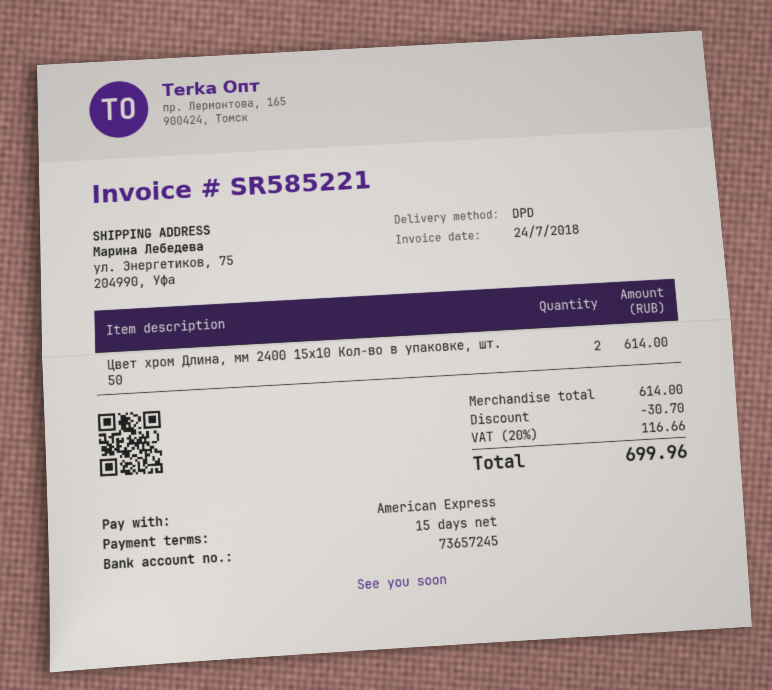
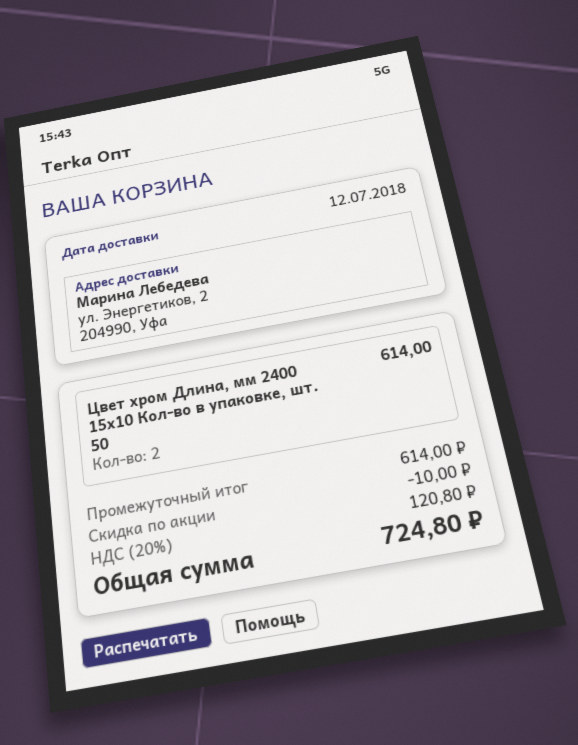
ship to: ул. Энергетиков, 75, 204990, Уфа -> ул. Энергетиков, 2, 204990, Уфа
discount: 30.70 -> 10.00
tax: 20% = 116.66 -> 20% = 120.80
total: 699.96 -> 724.80

